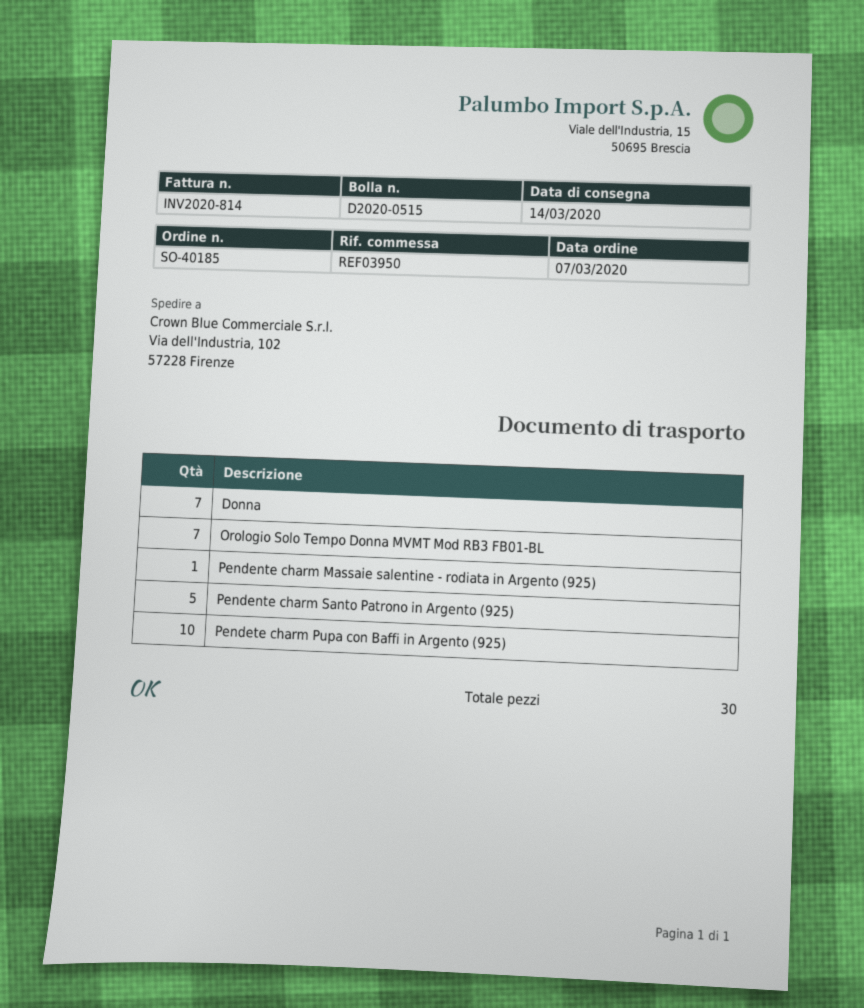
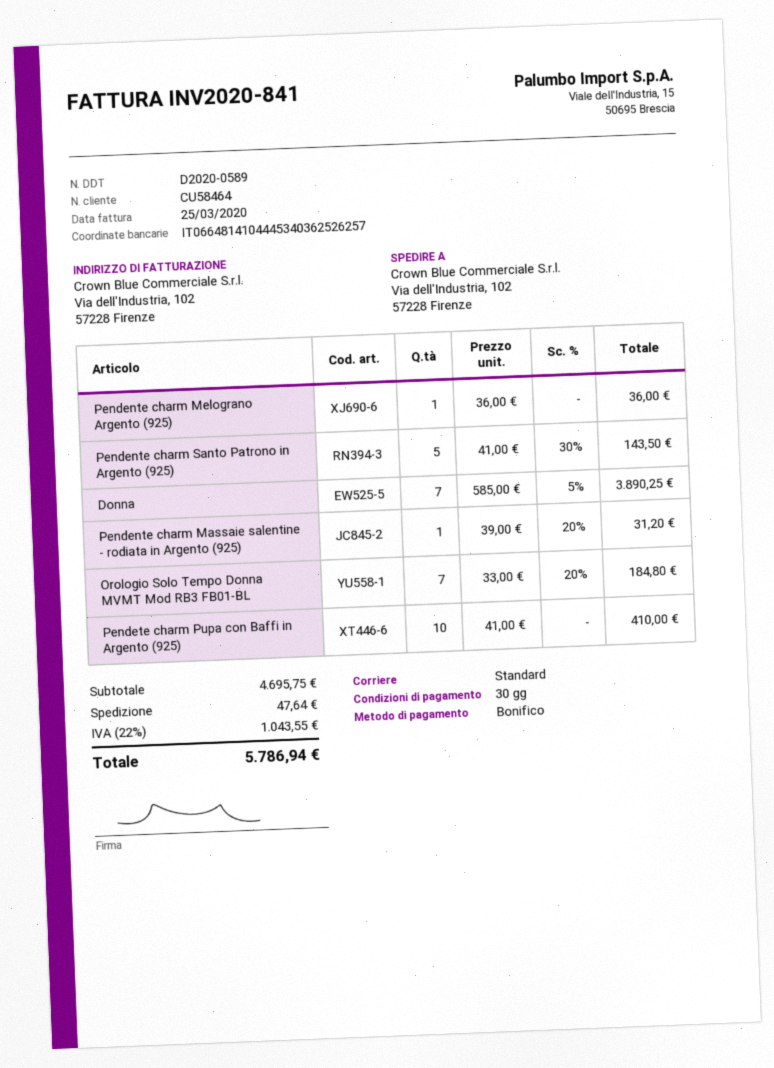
delivery note number: D2020-0515 -> D2020-0589
invoice number: INV2020-814 -> INV2020-841
Pendente charm Melograno Argento (925): none -> 1

